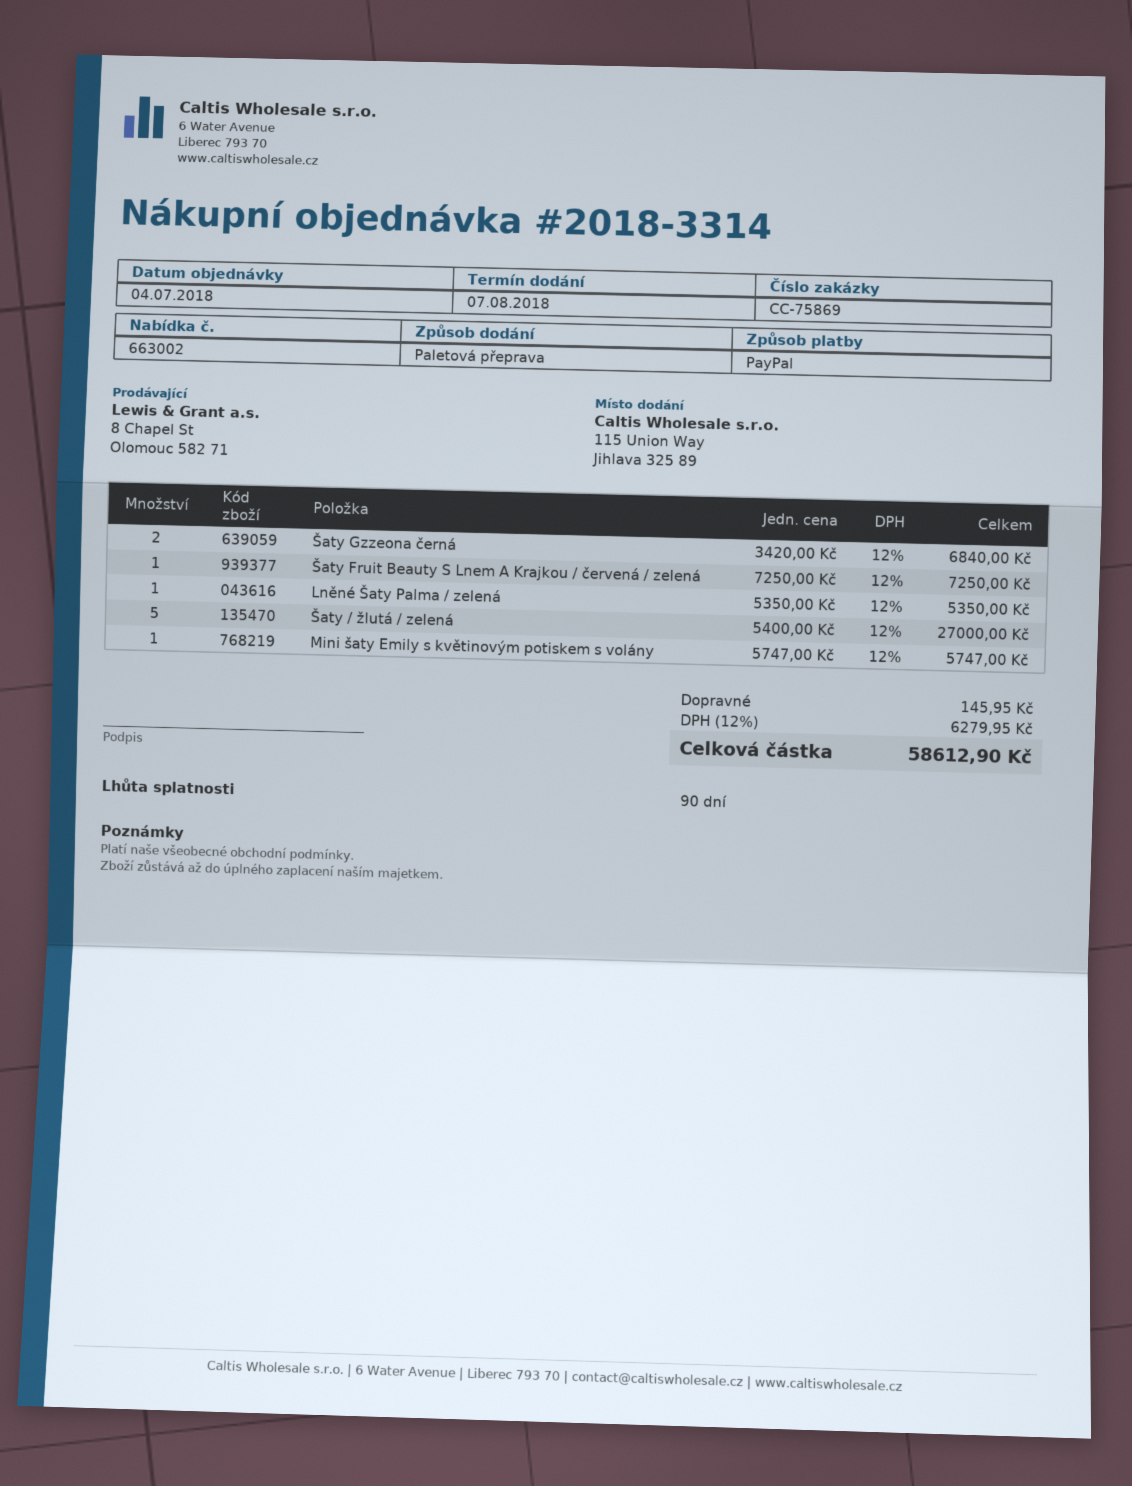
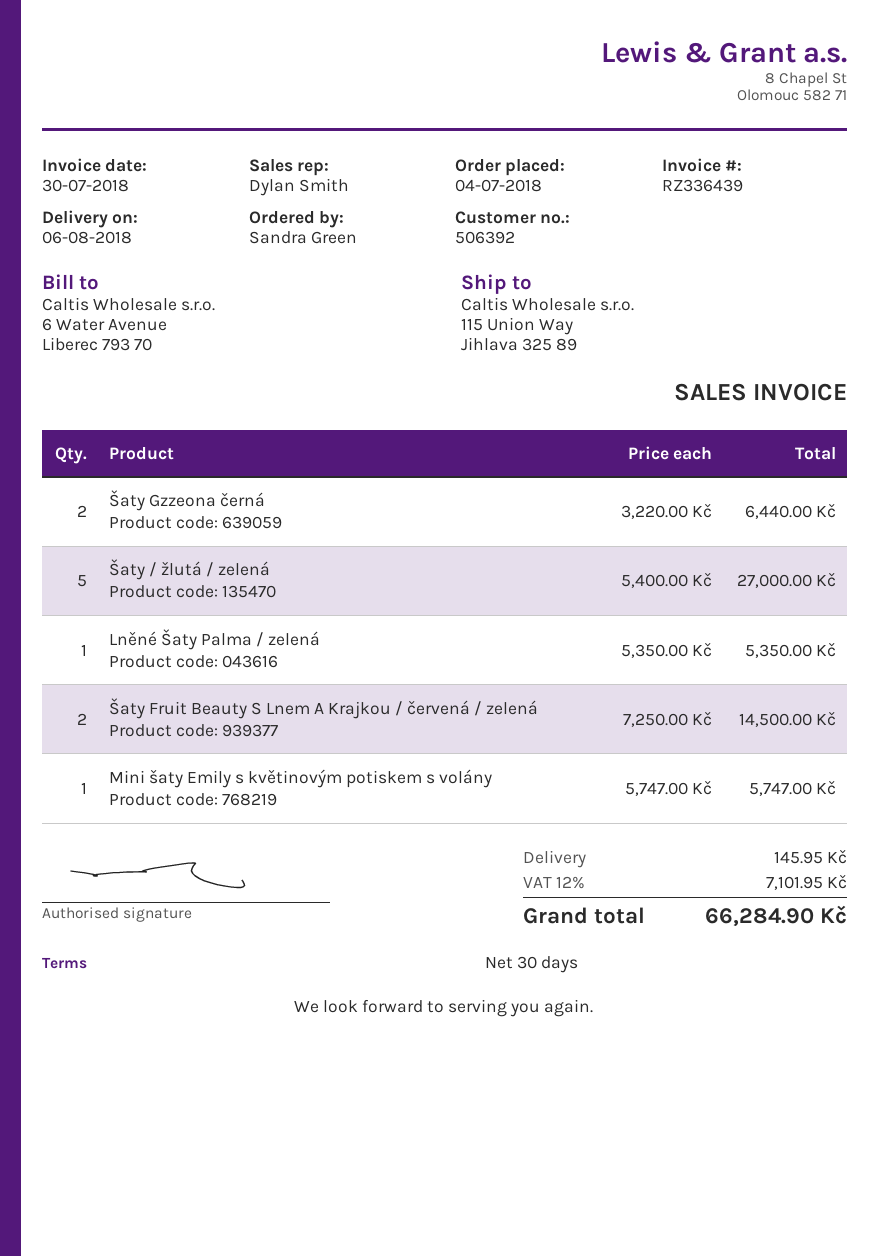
delivery date: 2018-08-07 -> 2018-08-06
payment terms: 90 days -> 30 days
Šaty Gzzeona černá: 2 x 3420.00 = 6840.00 -> 2 x 3220.00 = 6440.00
Šaty Fruit Beauty S Lnem A Krajkou / červená / zelená: 1 x 7250.00 = 7250.00 -> 2 x 7250.00 = 14500.00
tax: 12% = 6279.95 -> 12% = 7101.95
total: 58612.90 -> 66284.90

